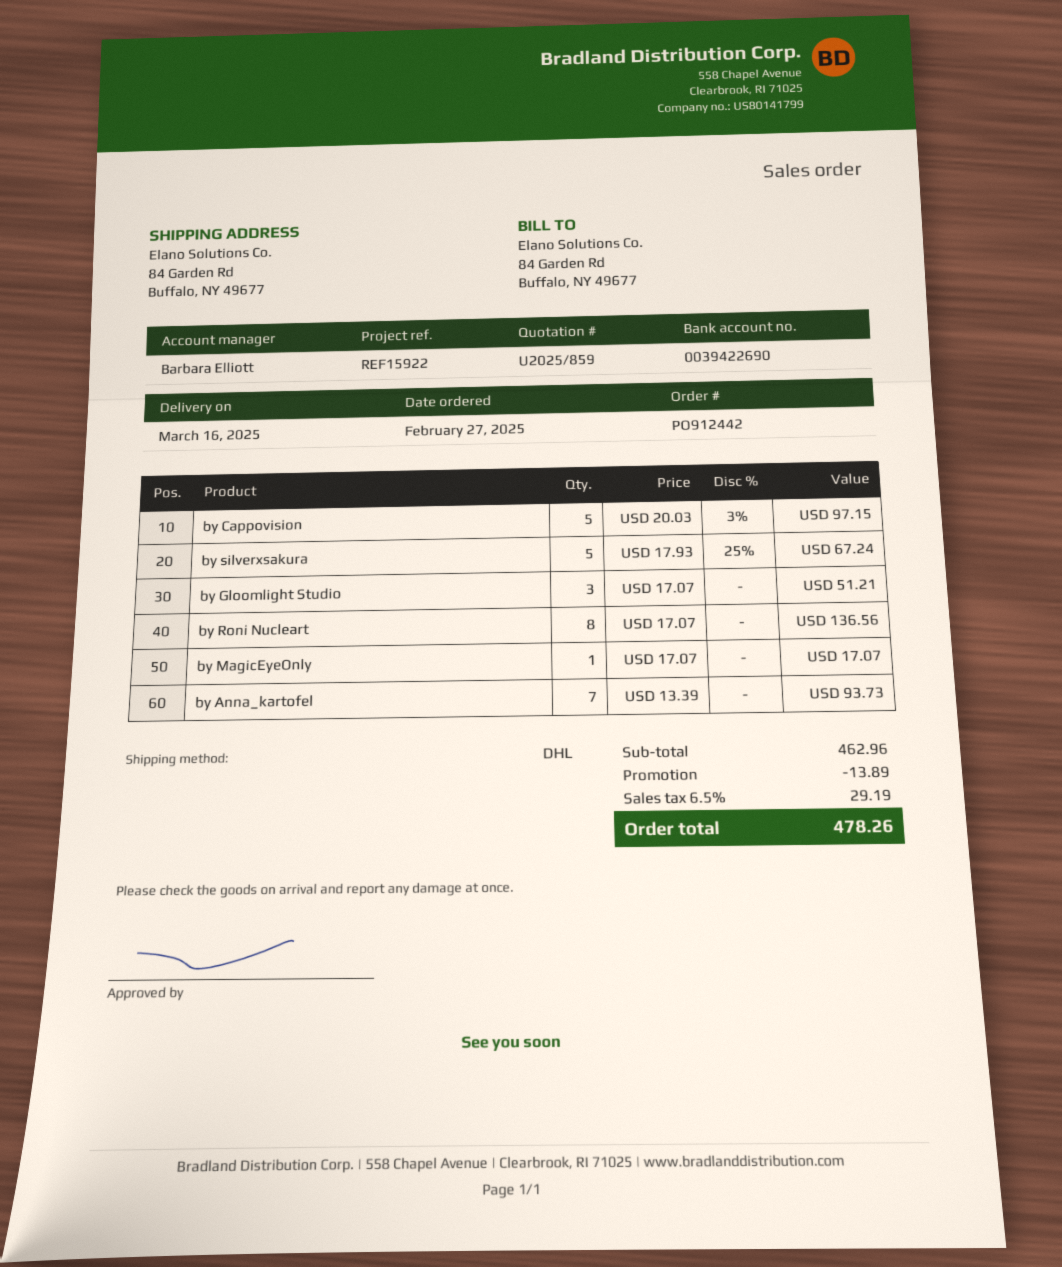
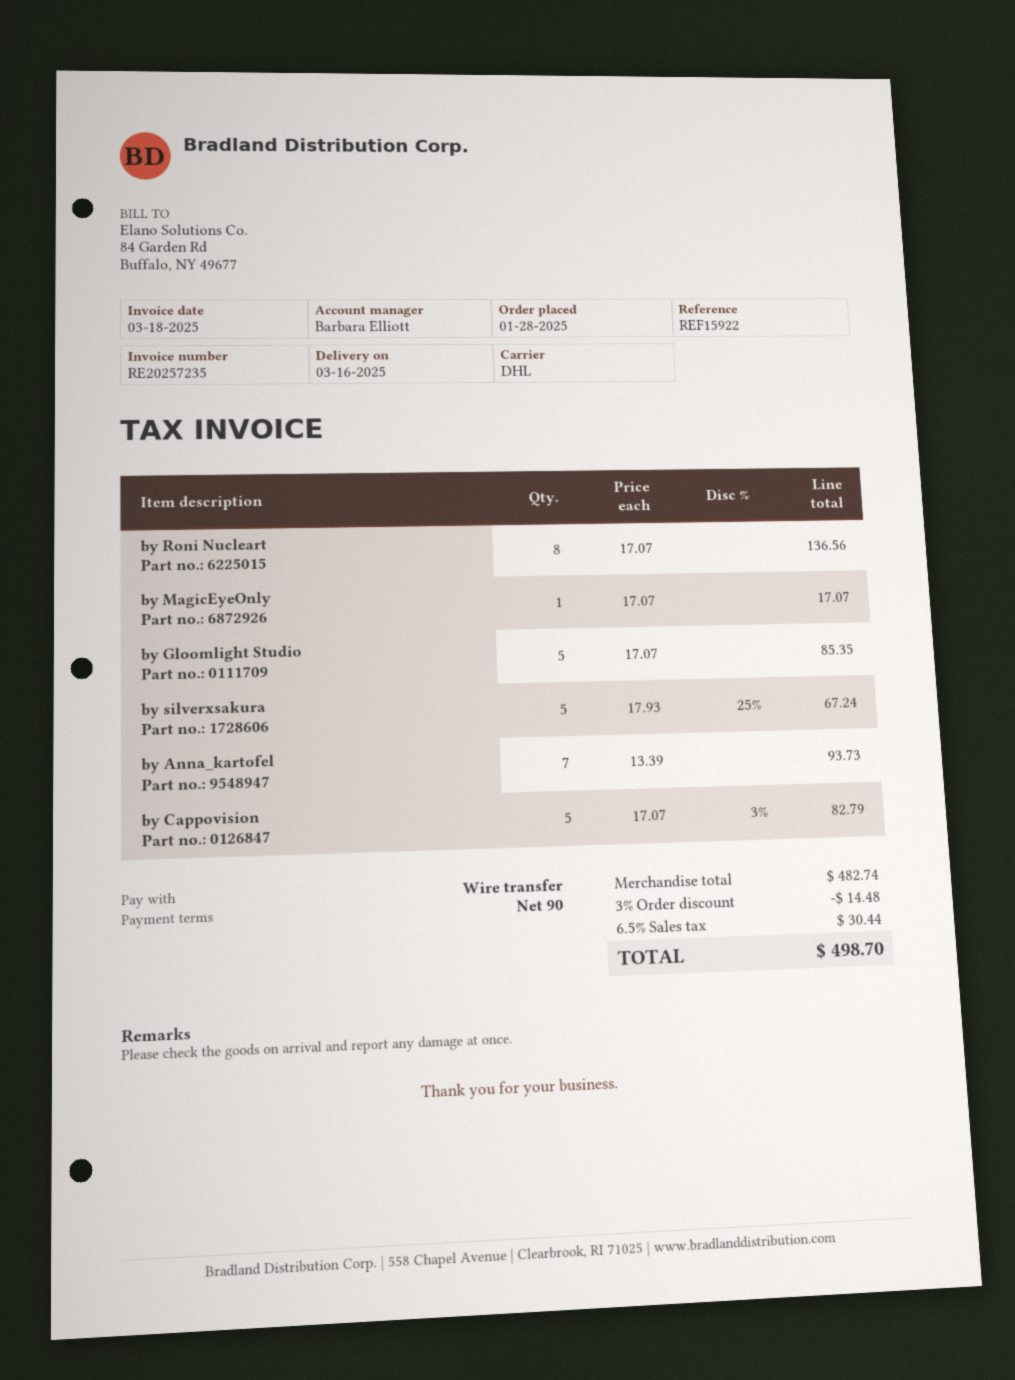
order date: 2025-02-27 -> 2025-01-28
by Cappovision: 5 x 20.03 - 3% = 97.15 -> 5 x 17.07 - 3% = 82.79
by Gloomlight Studio: 3 x 17.07 = 51.21 -> 5 x 17.07 = 85.35
subtotal: 462.96 -> 482.74
discount: 13.89 -> 14.48
tax: 6.5% = 29.19 -> 6.5% = 30.44
total: 478.26 -> 498.70

